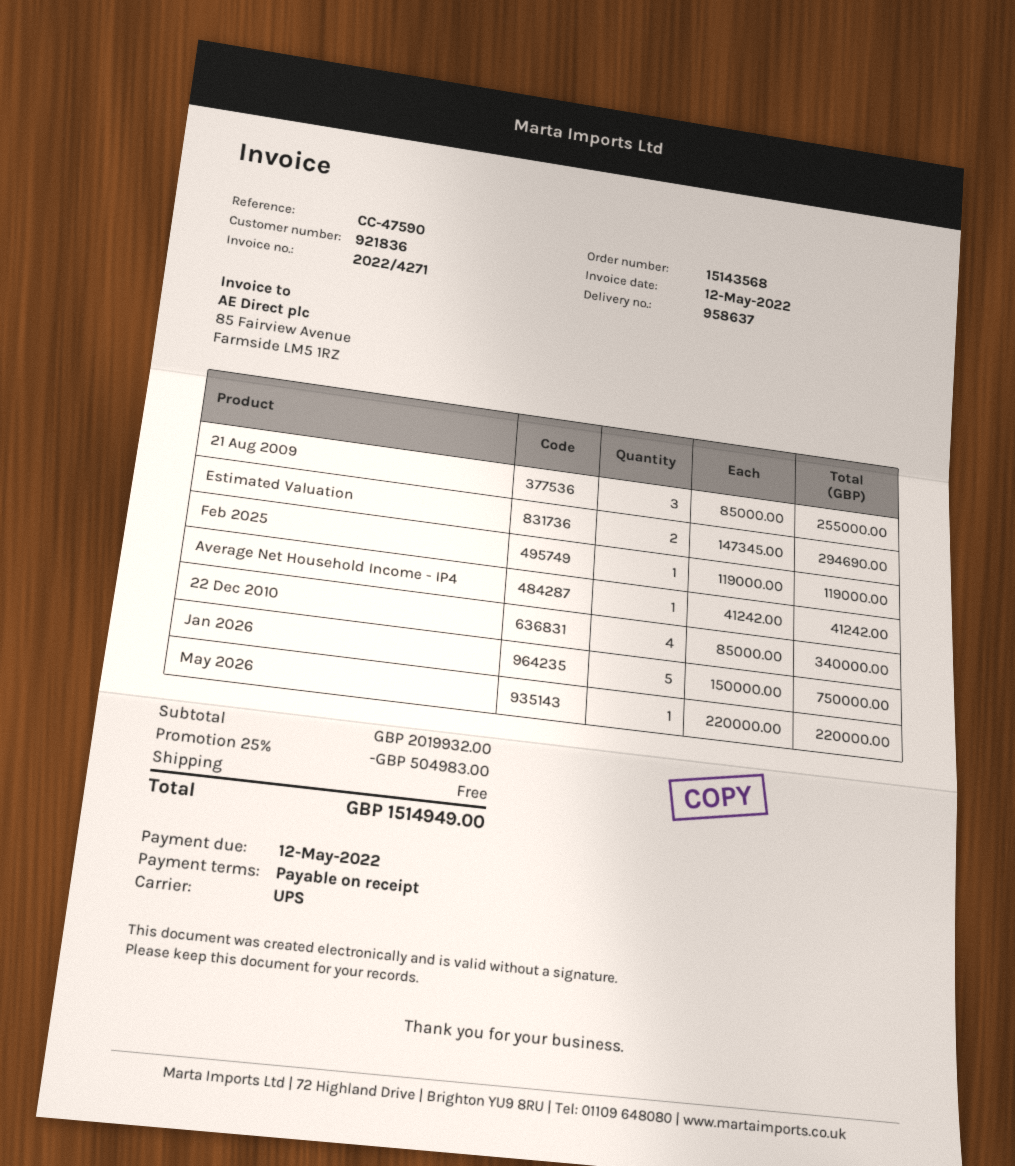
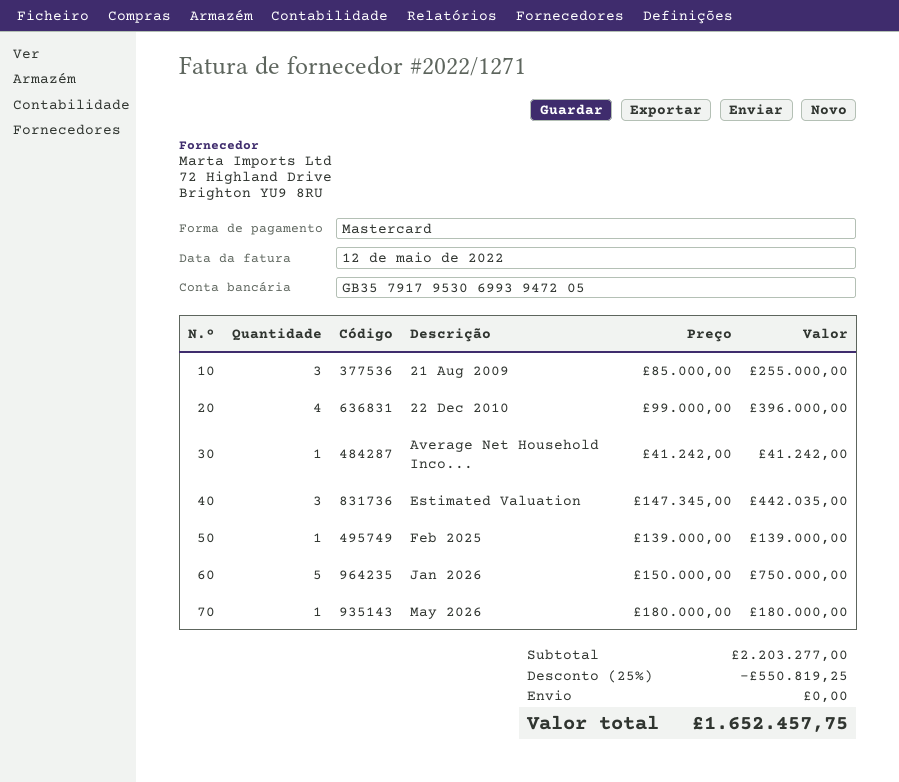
invoice number: 2022/4271 -> 2022/1271
Estimated Valuation: 2 x 147345.00 = 294690.00 -> 3 x 147345.00 = 442035.00
Feb 2025: 1 x 119000.00 = 119000.00 -> 1 x 139000.00 = 139000.00
22 Dec 2010: 4 x 85000.00 = 340000.00 -> 4 x 99000.00 = 396000.00
May 2026: 1 x 220000.00 = 220000.00 -> 1 x 180000.00 = 180000.00
subtotal: 2019932.00 -> 2203277.00
discount: 25% = 504983.00 -> 25% = 550819.25
total: 1514949.00 -> 1652457.75

